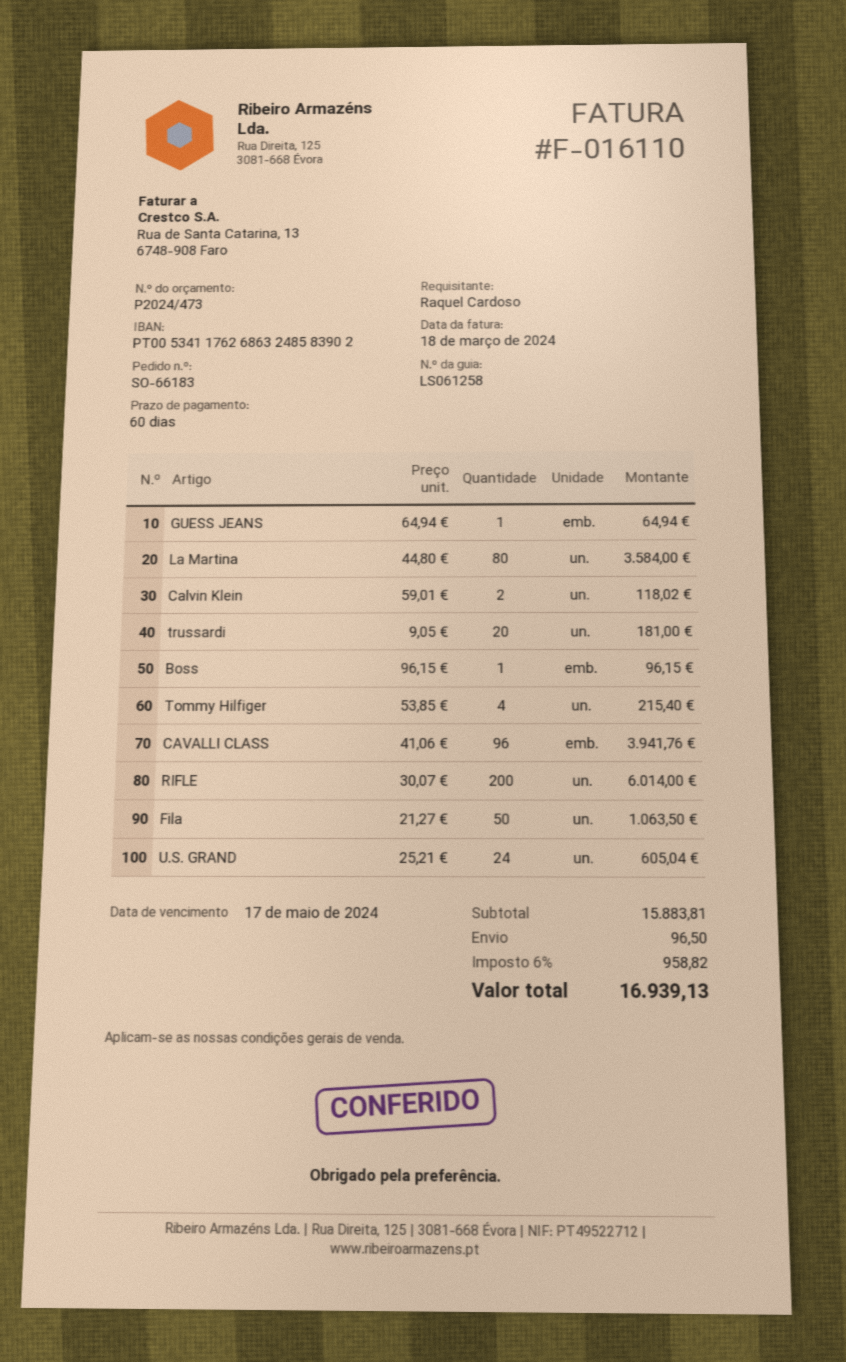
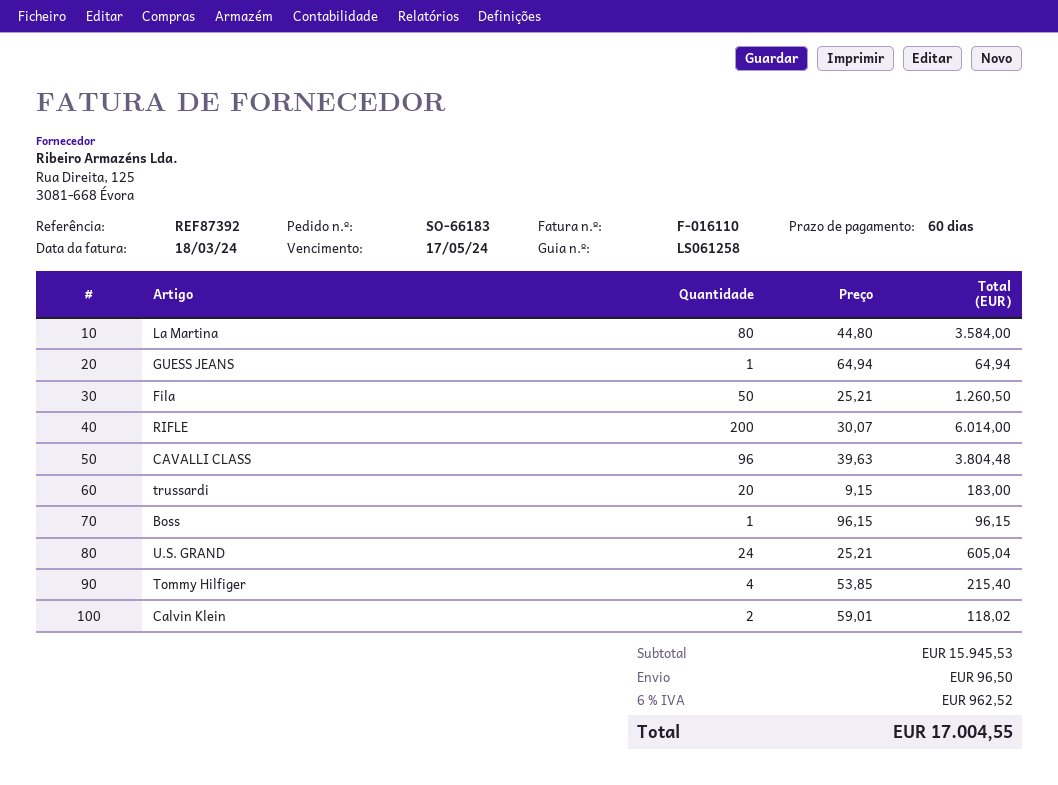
trussardi: 20 x 9.05 = 181.00 -> 20 x 9.15 = 183.00
CAVALLI CLASS: 96 x 41.06 = 3941.76 -> 96 x 39.63 = 3804.48
Fila: 50 x 21.27 = 1063.50 -> 50 x 25.21 = 1260.50
subtotal: 15883.81 -> 15945.53
tax: 6% = 958.82 -> 6% = 962.52
total: 16939.13 -> 17004.55

